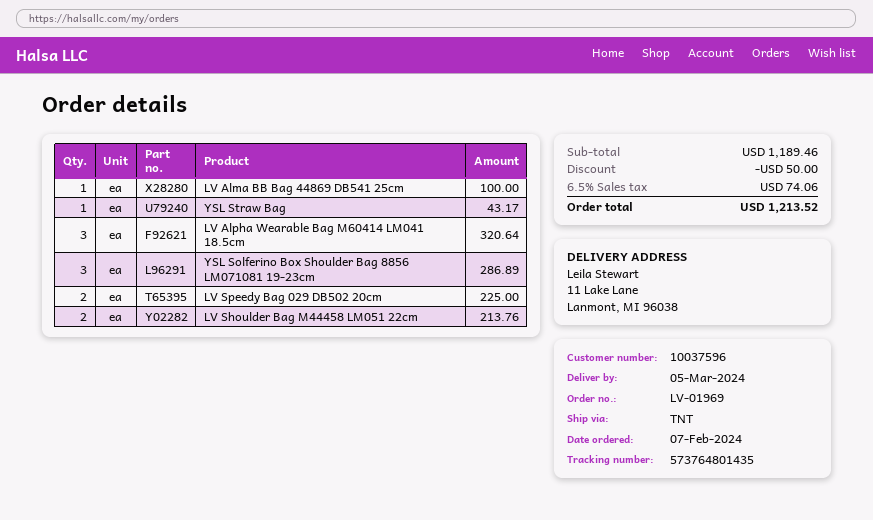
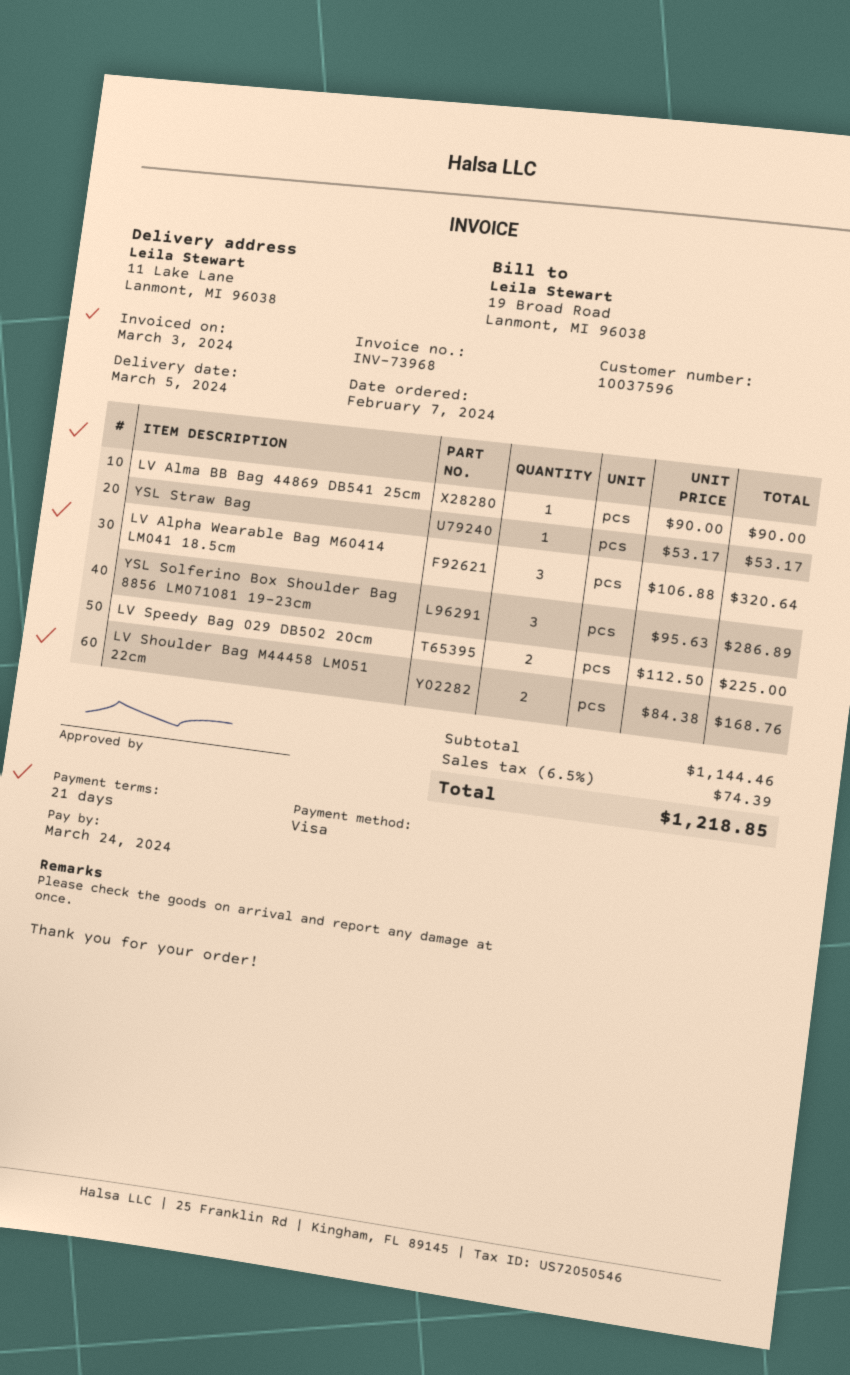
LV Alma BB Bag 44869 DB541 25cm: 1 for 100.00 -> 1 for 90.00
YSL Straw Bag: 1 for 43.17 -> 1 for 53.17
LV Shoulder Bag M44458 LM051 22cm: 2 for 213.76 -> 2 for 168.76
subtotal: 1189.46 -> 1144.46
discount: 50.00 -> none
tax: 6.5% = 74.06 -> 6.5% = 74.39
total: 1213.52 -> 1218.85

